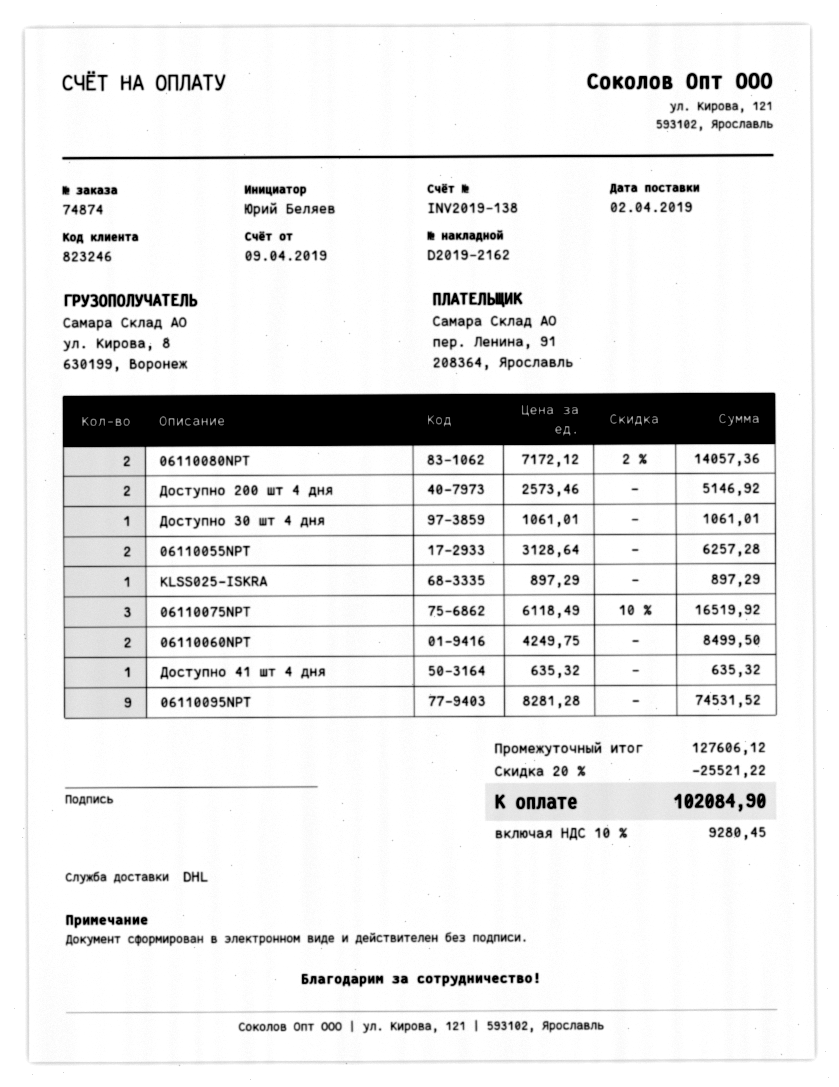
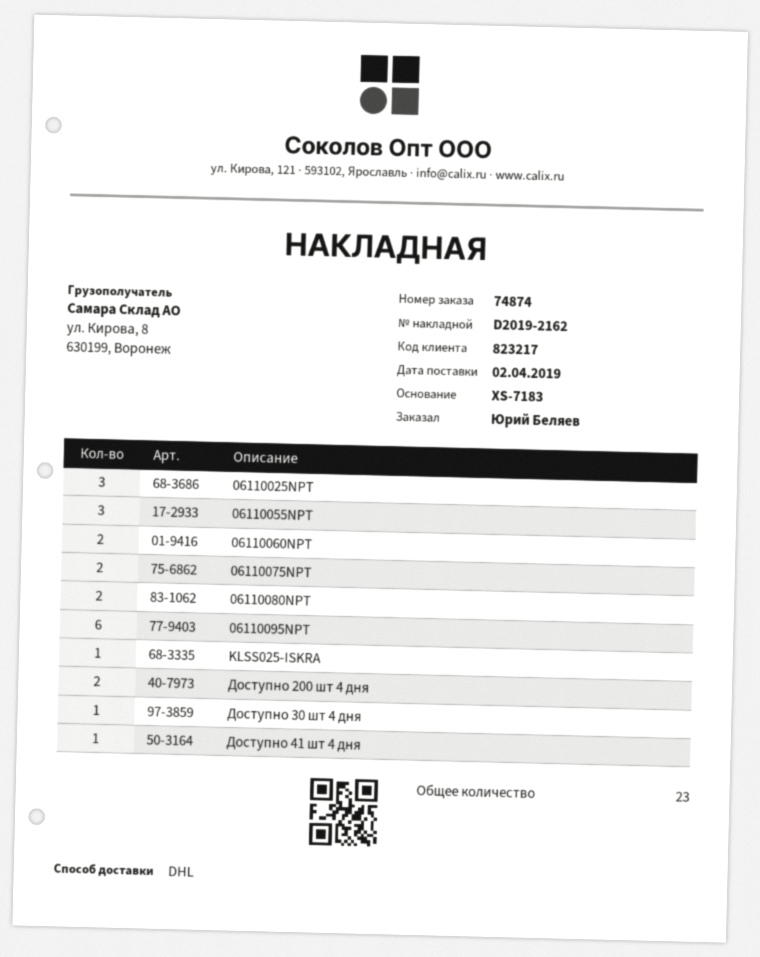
customer number: 823246 -> 823217
06110055NPT: 2 -> 3
06110075NPT: 3 -> 2
06110095NPT: 9 -> 6
06110025NPT: none -> 3

